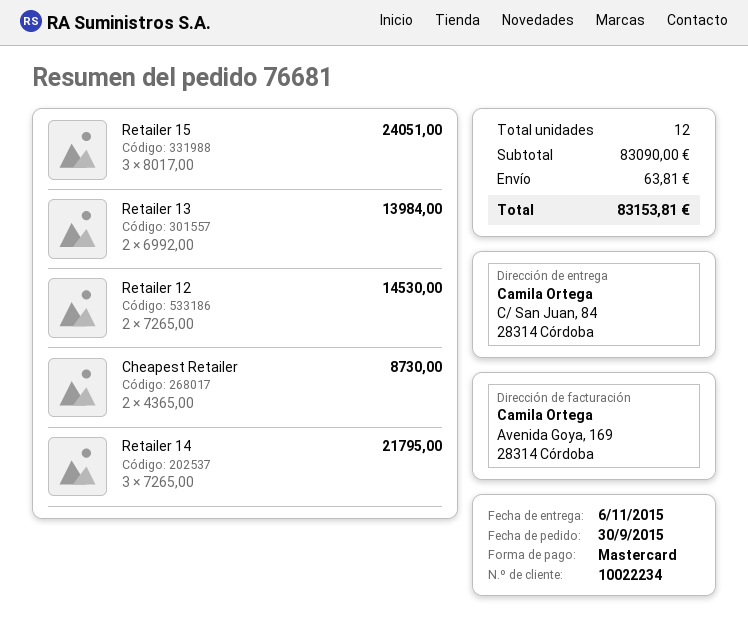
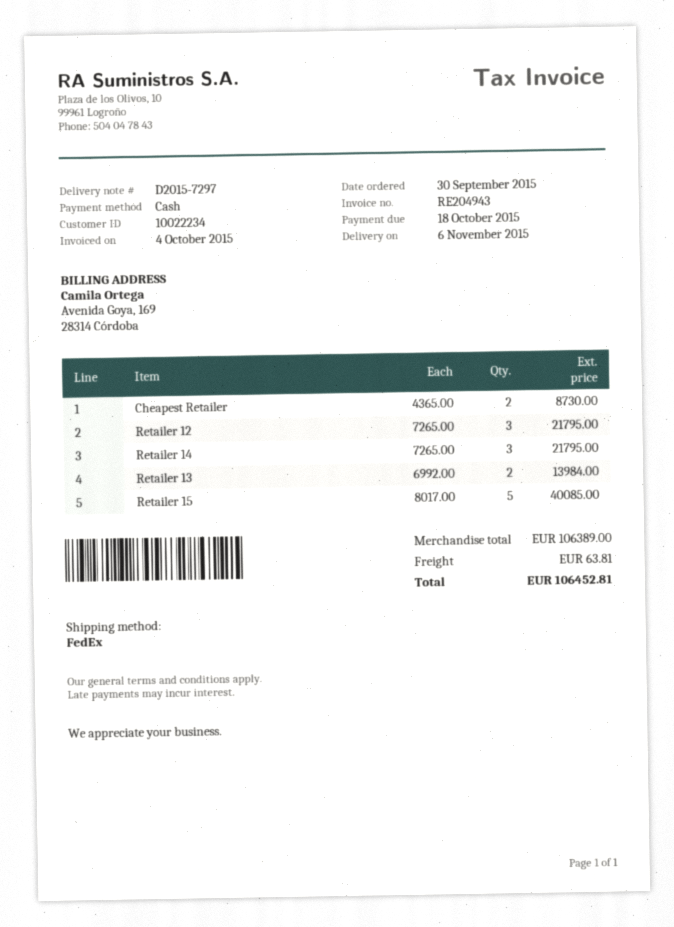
payment method: Mastercard -> cash
Retailer 15: 3 x 8017.00 = 24051.00 -> 5 x 8017.00 = 40085.00
Retailer 12: 2 x 7265.00 = 14530.00 -> 3 x 7265.00 = 21795.00
subtotal: 83090.00 -> 106389.00
total: 83153.81 -> 106452.81

